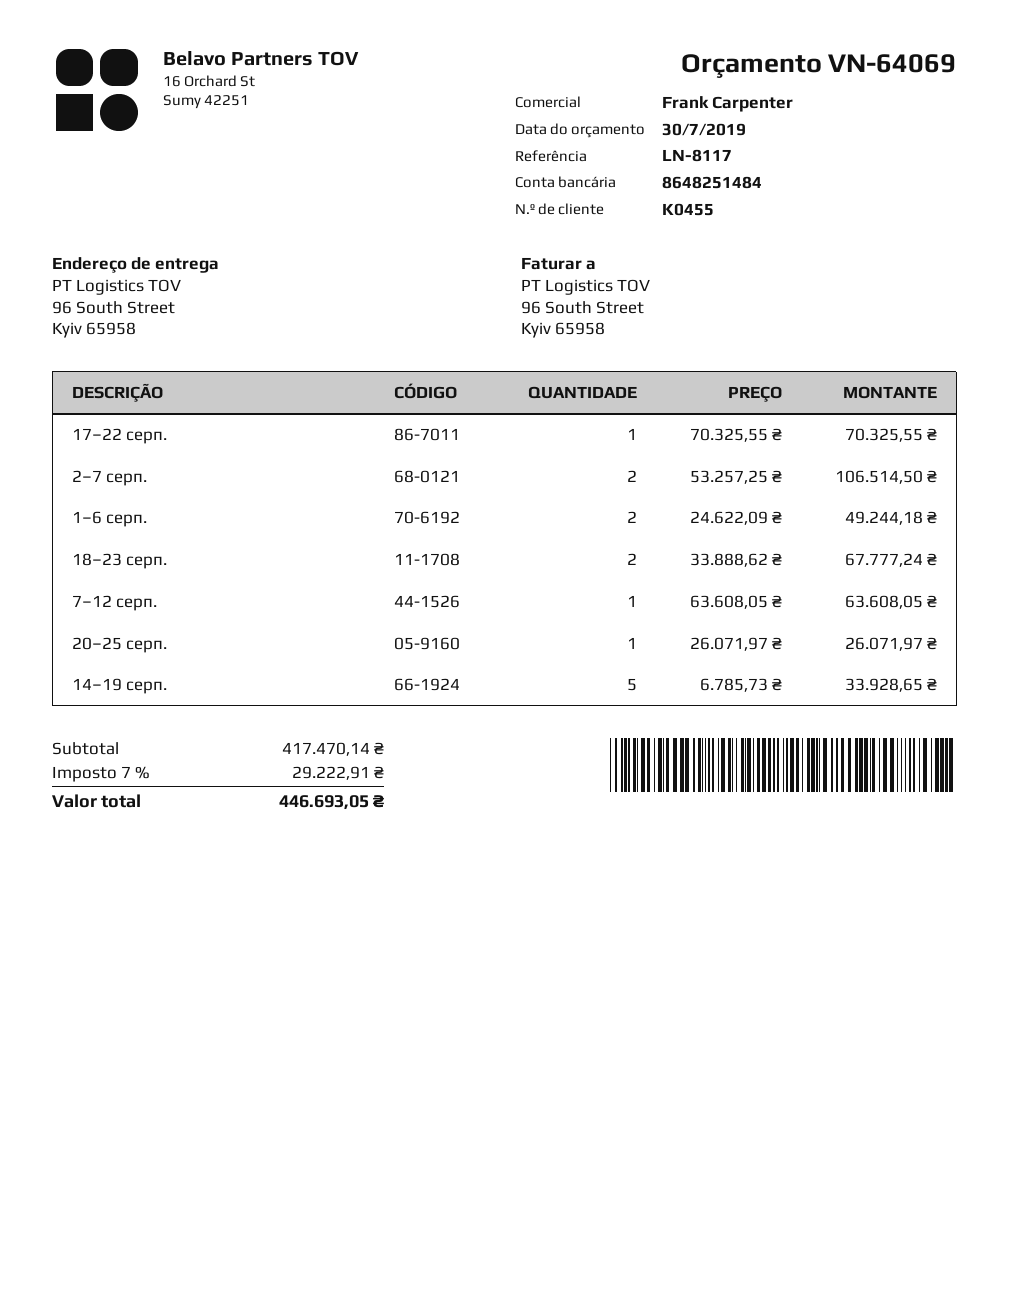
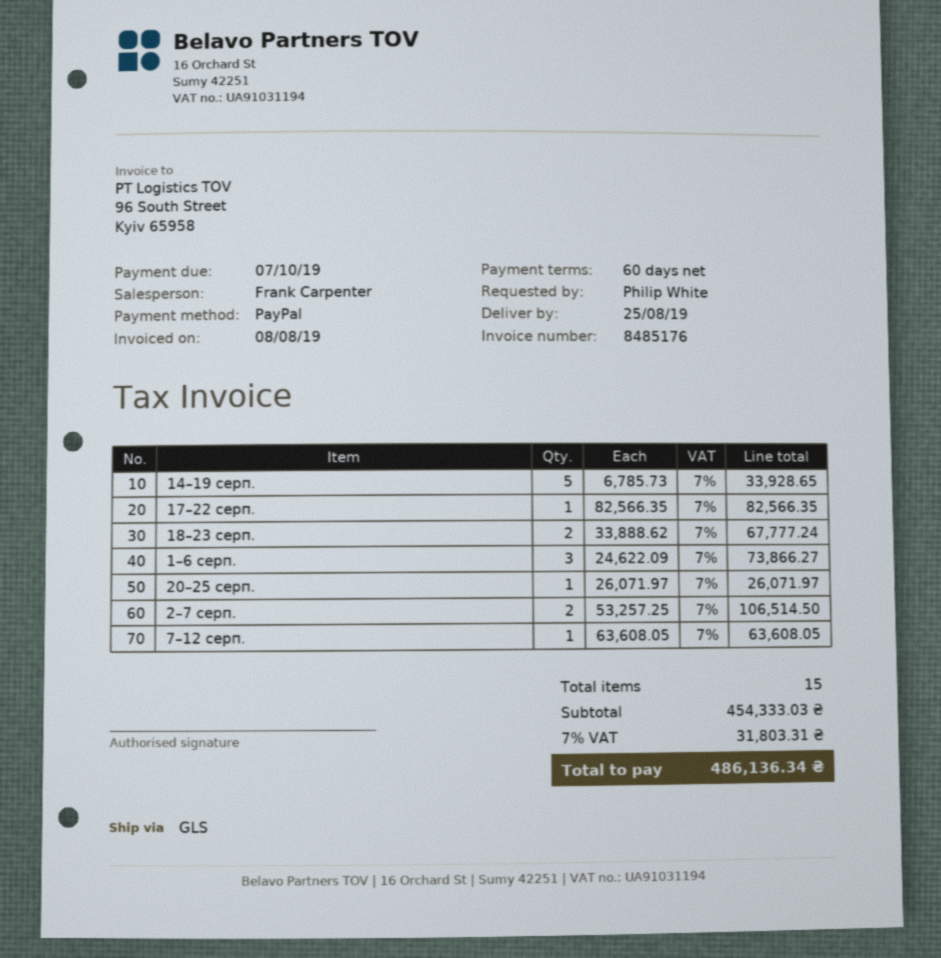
17–22 серп.: 1 x 70325.55 = 70325.55 -> 1 x 82566.35 = 82566.35
1–6 серп.: 2 x 24622.09 = 49244.18 -> 3 x 24622.09 = 73866.27
subtotal: 417470.14 -> 454333.03
tax: 7% = 29222.91 -> 7% = 31803.31
total: 446693.05 -> 486136.34

